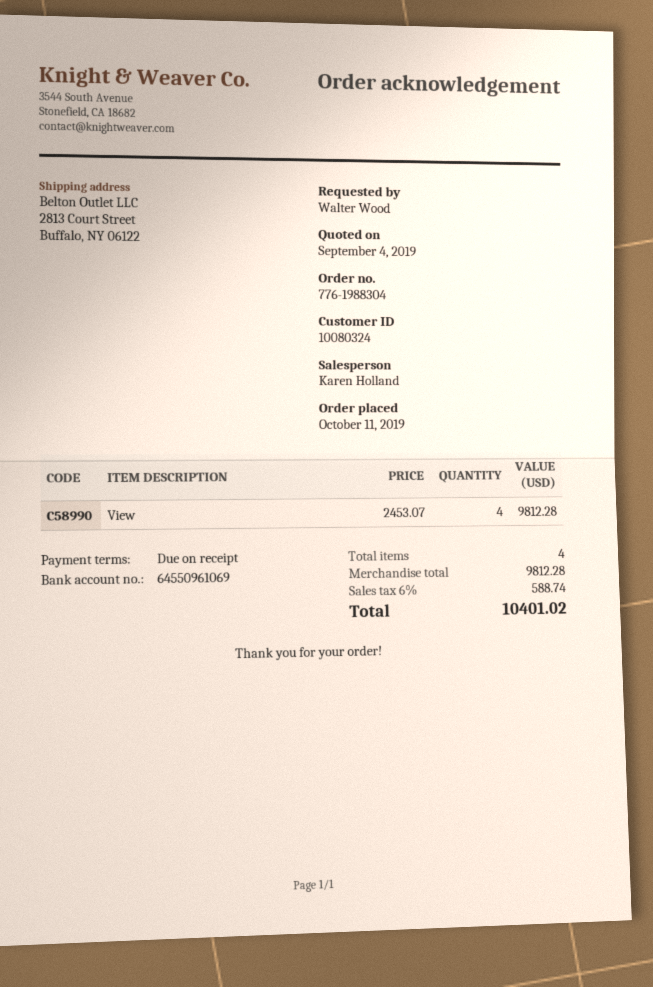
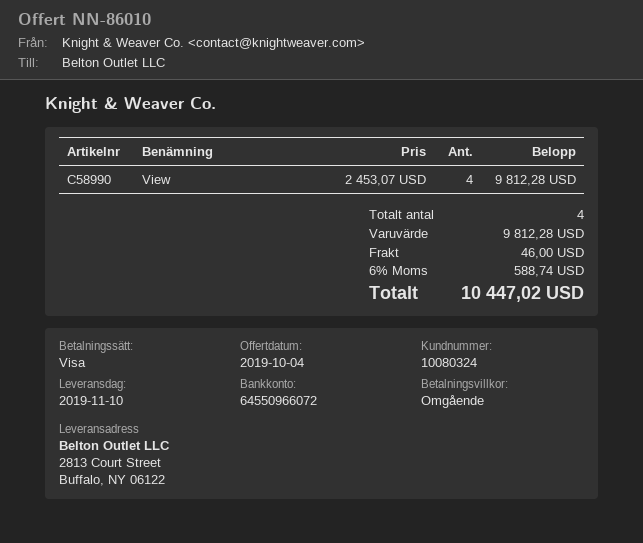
quote date: 2019-09-04 -> 2019-10-04
bank account: 64550961069 -> 64550966072
shipping: none -> 46.00
total: 10401.02 -> 10447.02

